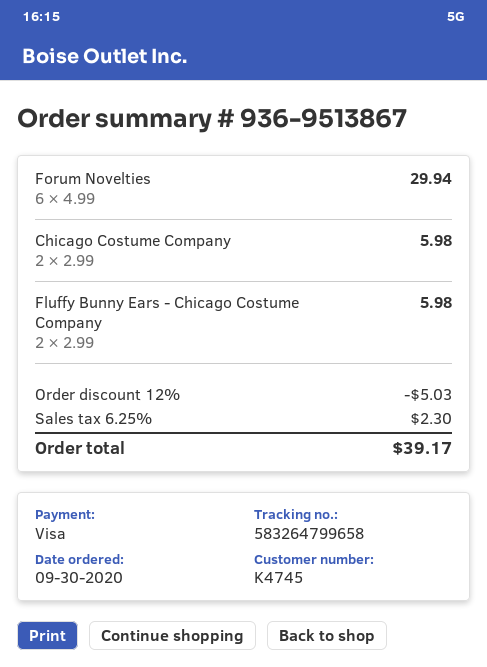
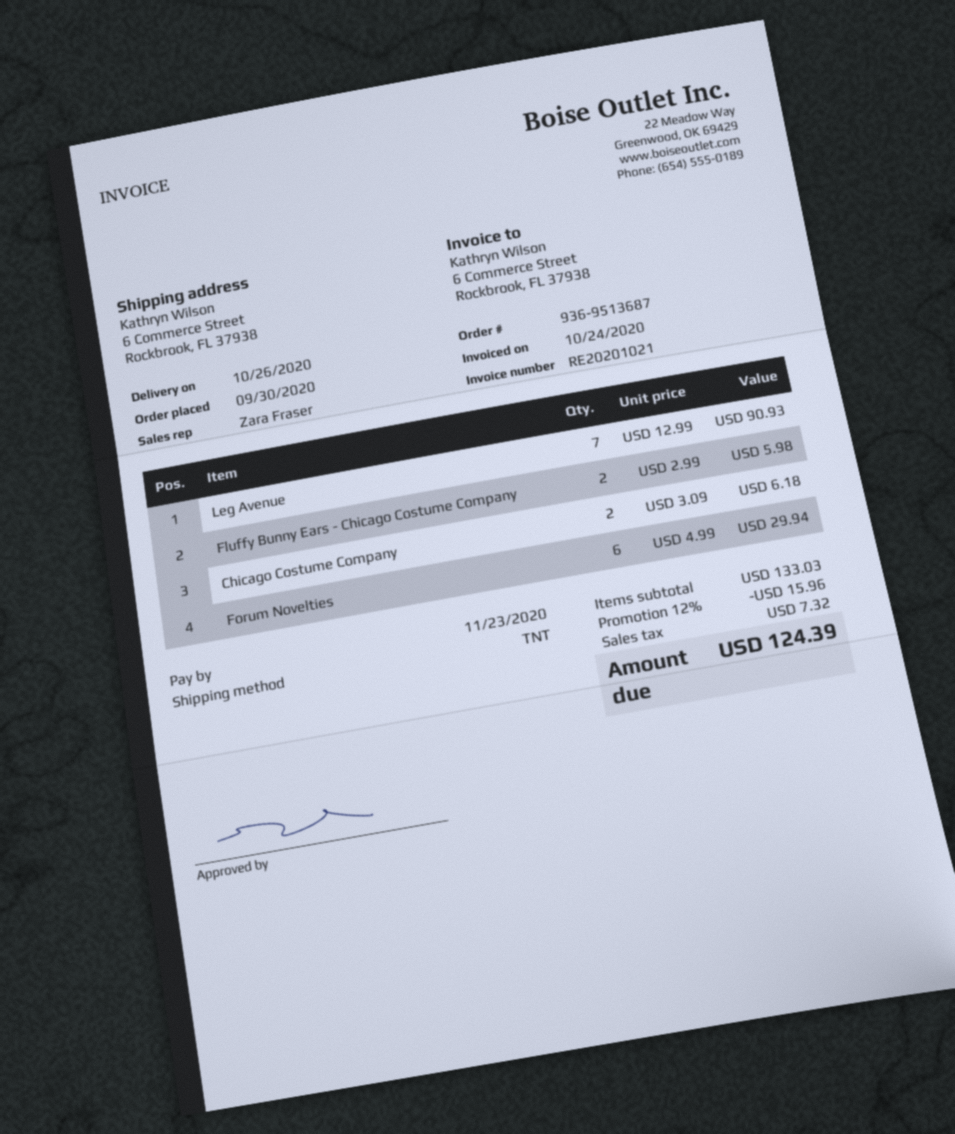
order number: 936-9513867 -> 936-9513687
Chicago Costume Company: 2 x 2.99 = 5.98 -> 2 x 3.09 = 6.18
Leg Avenue: none -> 7 x 12.99 = 90.93
discount: 12% = 5.03 -> 12% = 15.96
tax: 2.30 -> 7.32
total: 39.17 -> 124.39

